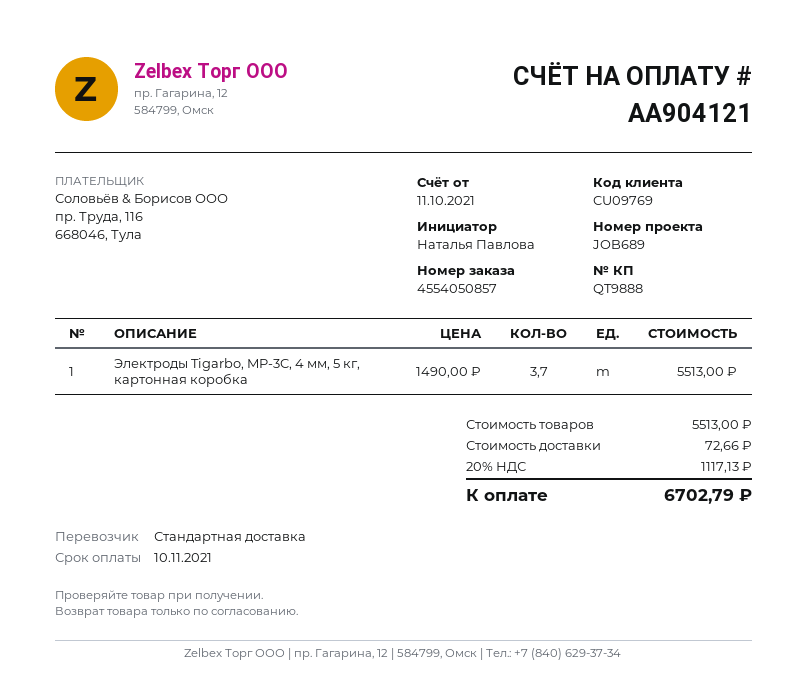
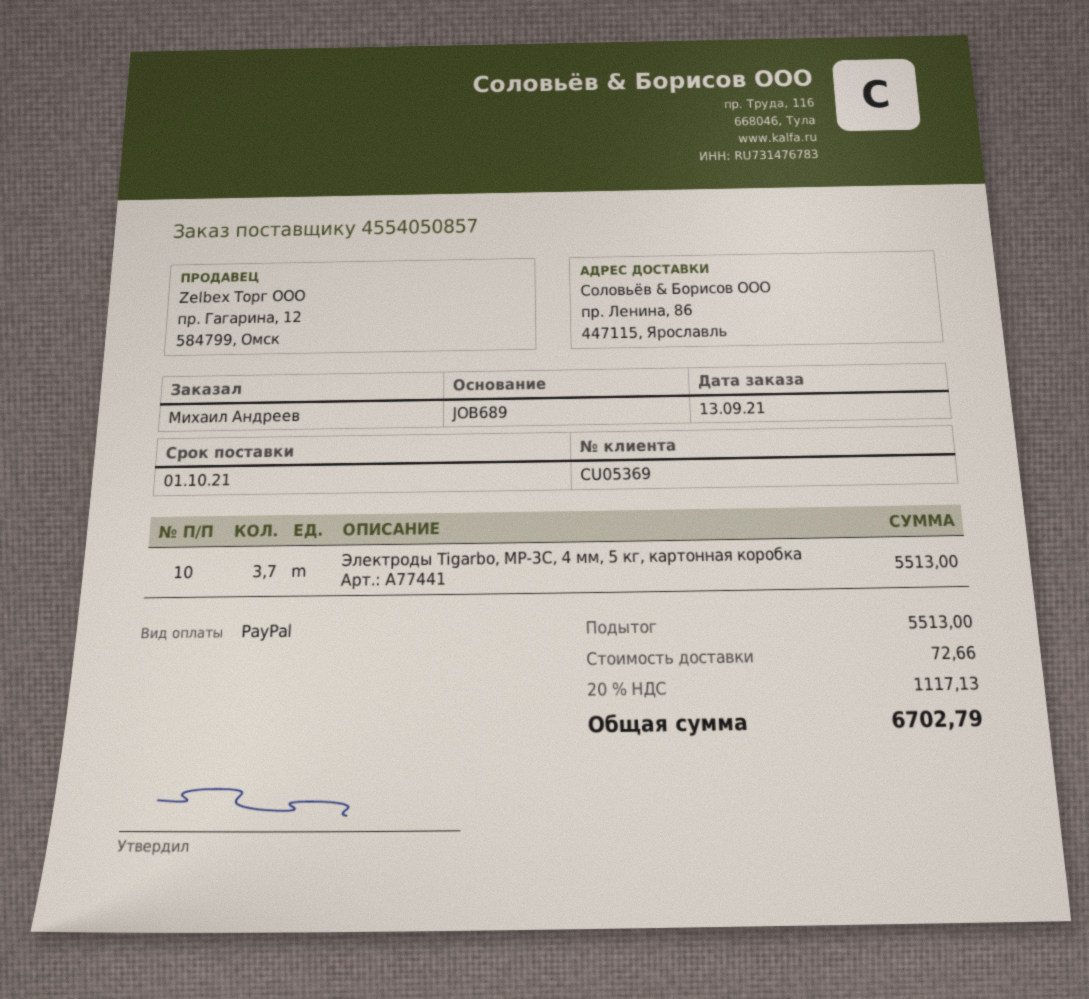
customer number: CU09769 -> CU05369
ordered by: Наталья Павлова -> Михаил Андреев

